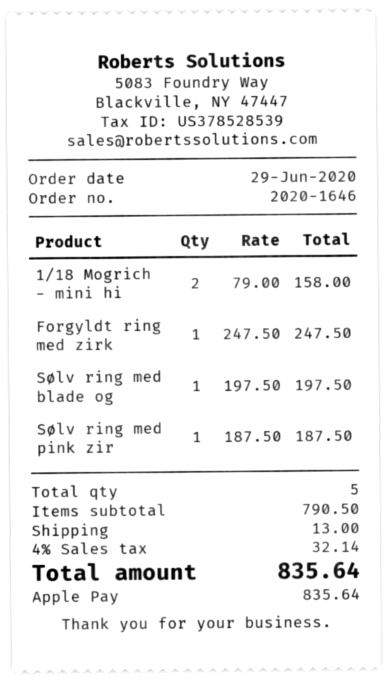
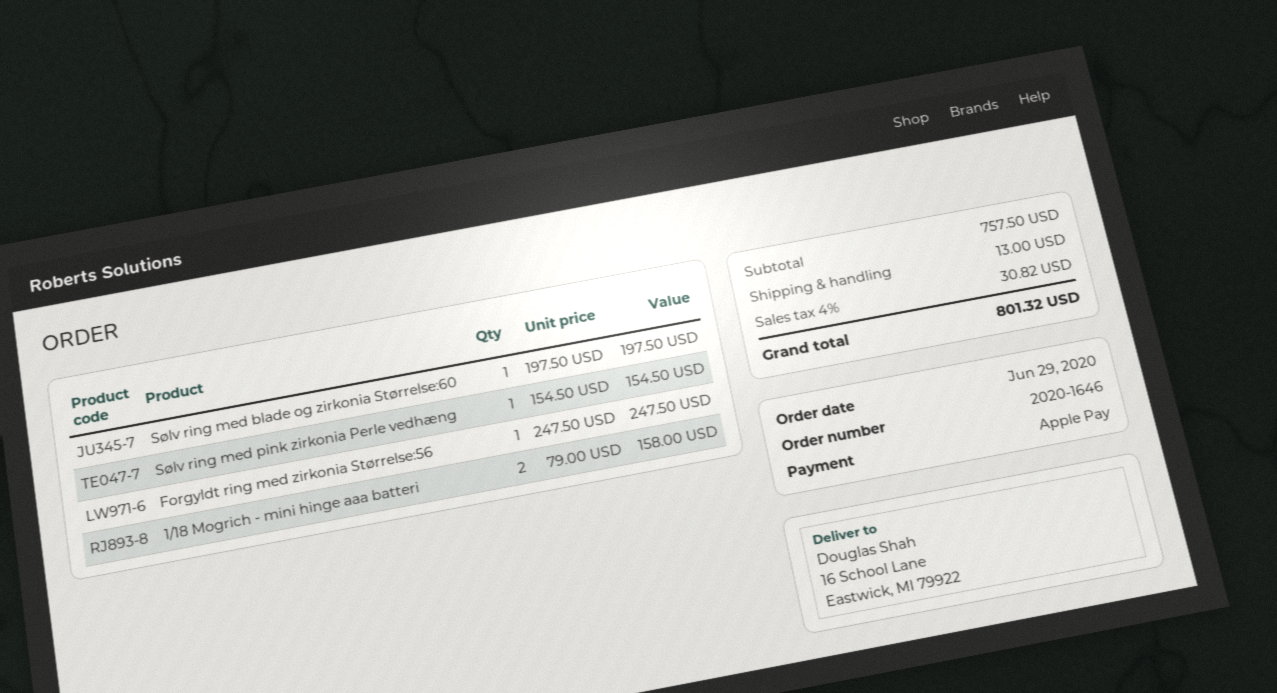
Sølv ring med pink zir: 1 x 187.50 = 187.50 -> 1 x 154.50 = 154.50
subtotal: 790.50 -> 757.50
tax: 4% = 32.14 -> 4% = 30.82
total: 835.64 -> 801.32

